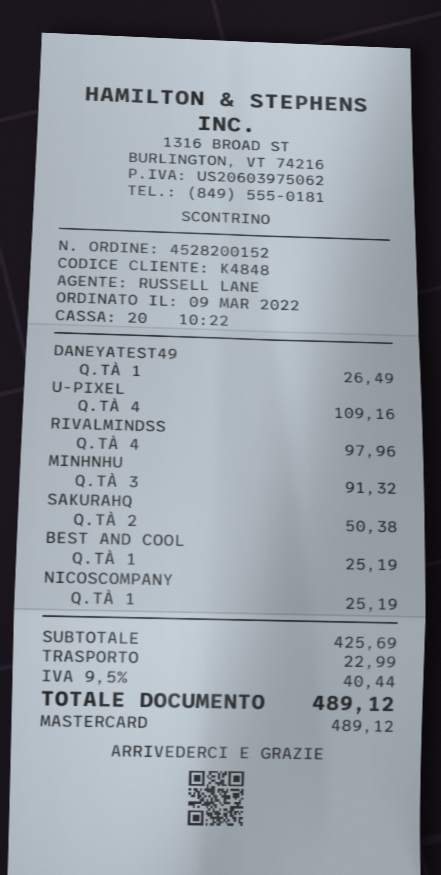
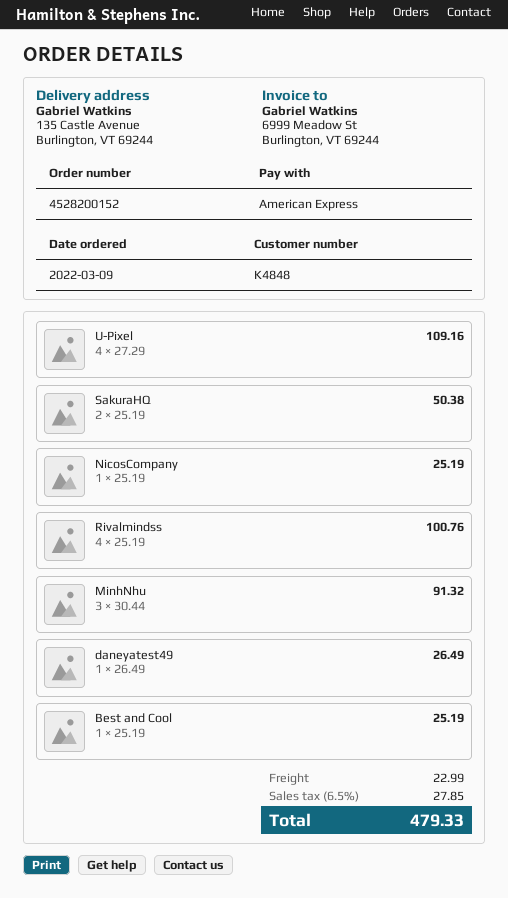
payment method: Mastercard -> American Express
RIVALMINDSS: 4 for 97.96 -> 4 for 100.76
tax: 9.5% = 40.44 -> 6.5% = 27.85
total: 489.12 -> 479.33

